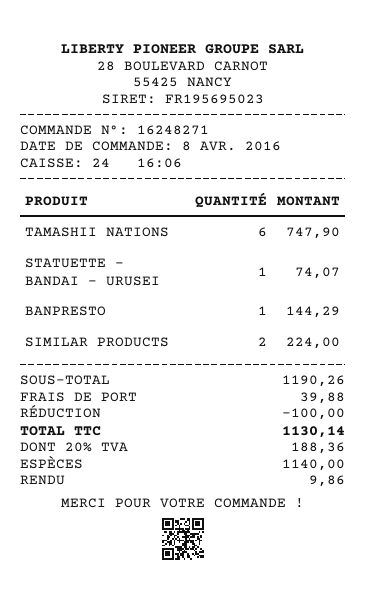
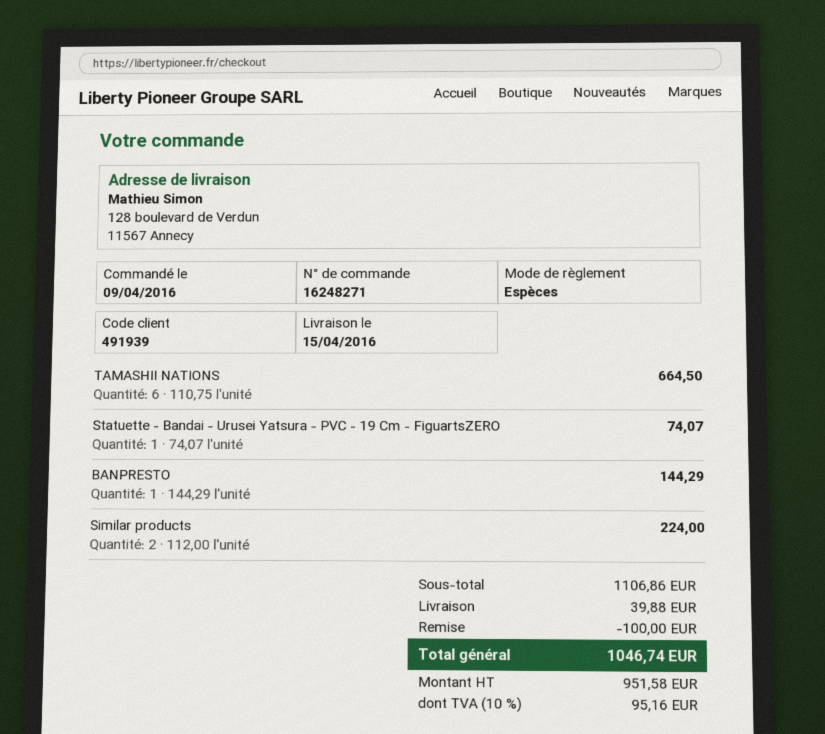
order date: 2016-04-08 -> 2016-04-09
TAMASHII NATIONS: 6 for 747.90 -> 6 for 664.50
subtotal: 1190.26 -> 1106.86
tax: 20% = 188.36 -> 10% = 95.16
total: 1130.14 -> 1046.74

